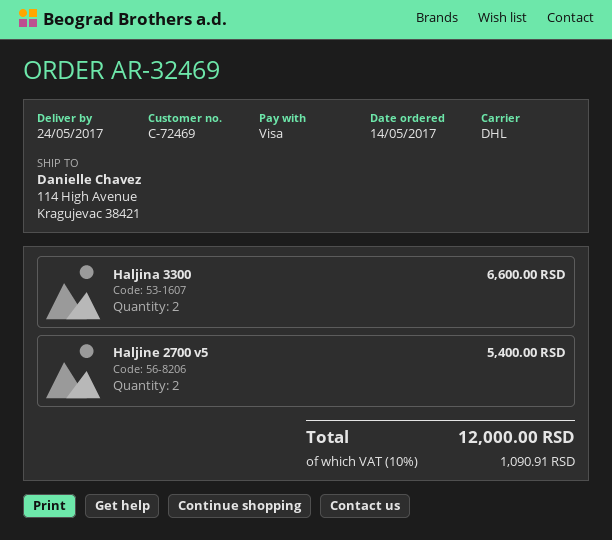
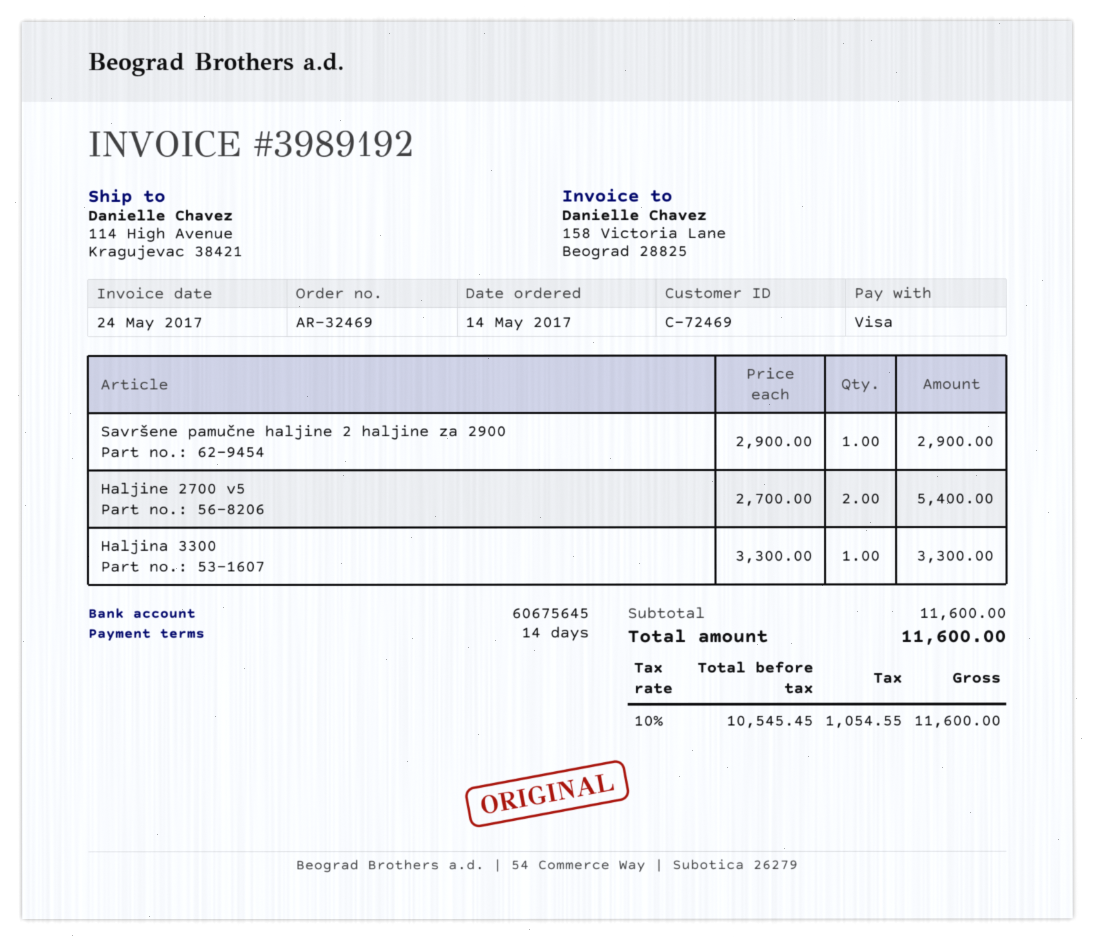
Haljina 3300: 2 for 6600.00 -> 1 for 3300.00
Savršene pamučne haljine 2 haljine za 2900: none -> 1 for 2900.00
tax: 10% = 1090.91 -> 10% = 1054.55
total: 12000.00 -> 11600.00

